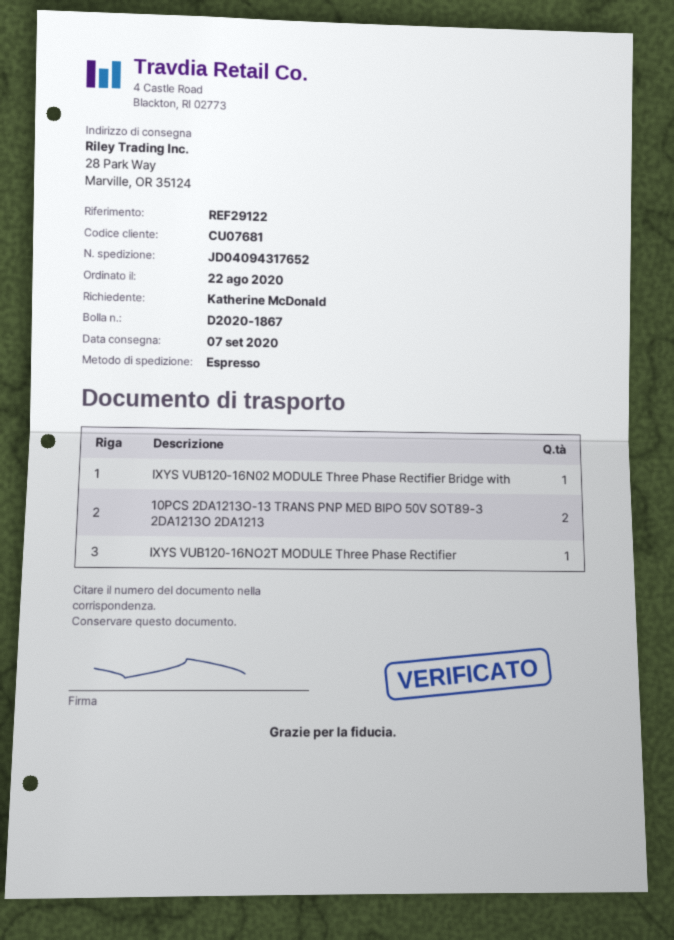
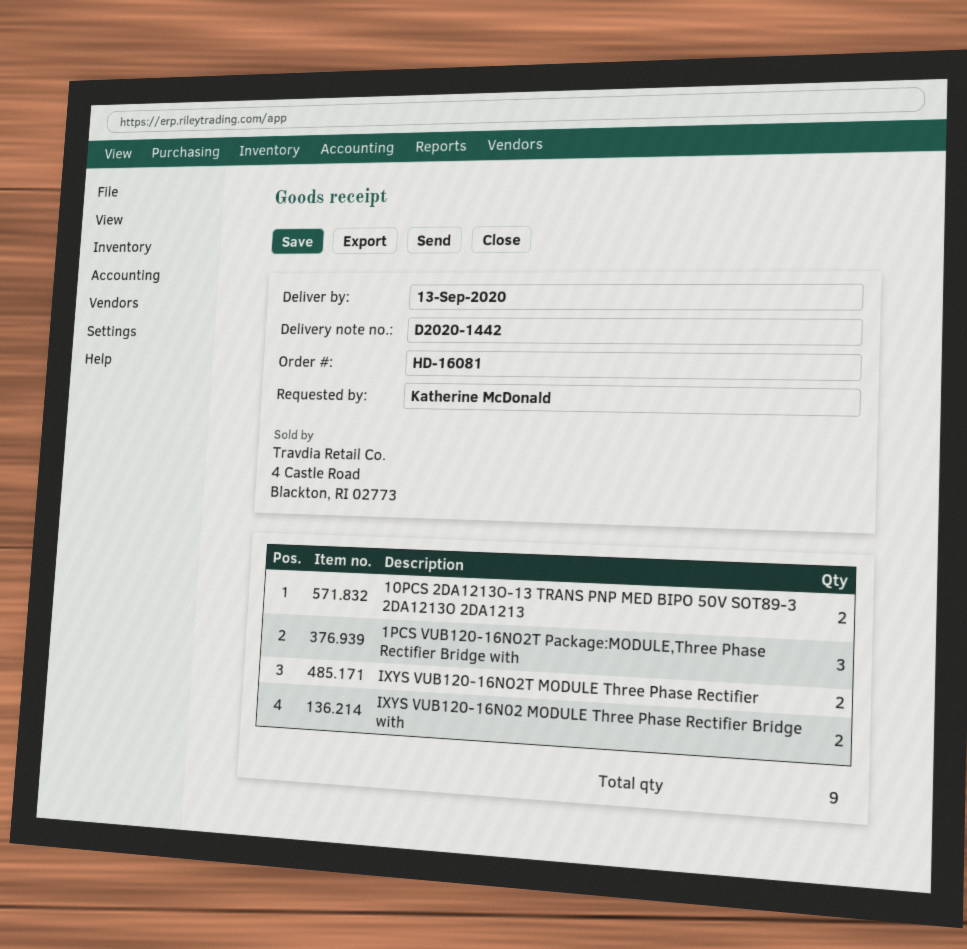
delivery note number: D2020-1867 -> D2020-1442
delivery date: 2020-09-07 -> 2020-09-13
IXYS VUB120-16N02 MODULE Three Phase Rectifier Bridge with: 1 -> 2
IXYS VUB120-16NO2T MODULE Three Phase Rectifier: 1 -> 2
1PCS VUB120-16NO2T Package:MODULE,Three Phase Rectifier Bridge with: none -> 3

